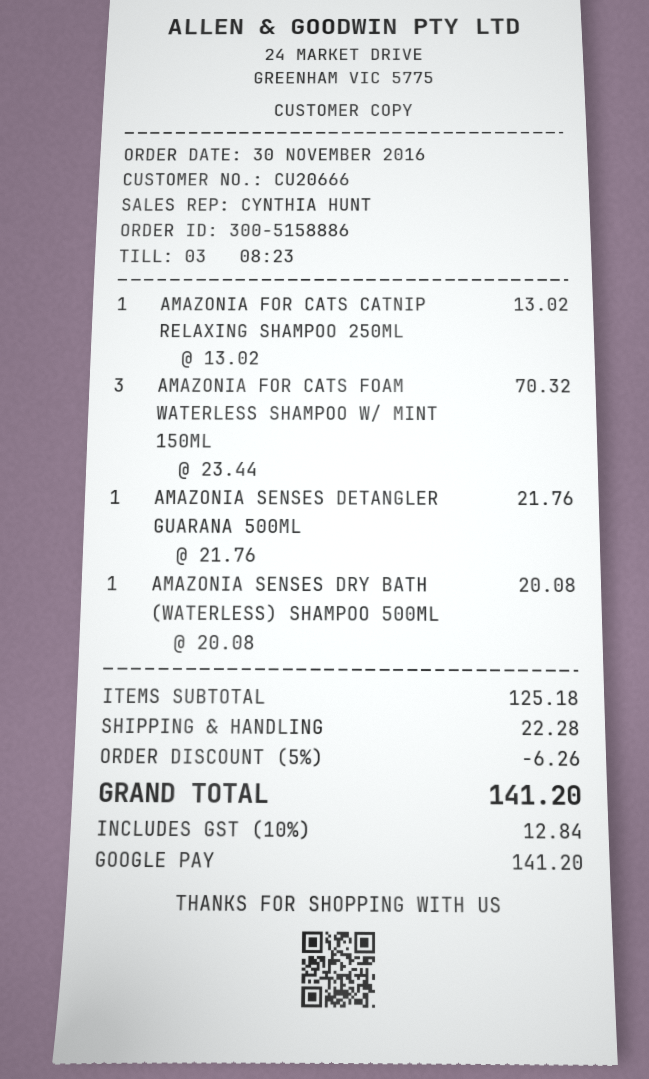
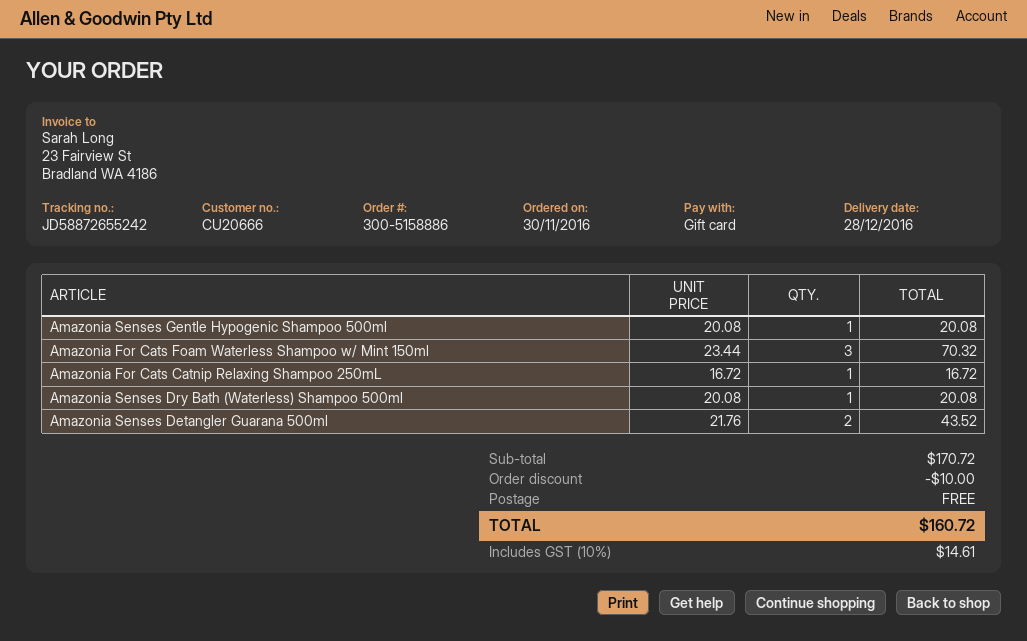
payment method: Google Pay -> gift card
AMAZONIA FOR CATS CATNIP RELAXING SHAMPOO 250ML: 1 x 13.02 = 13.02 -> 1 x 16.72 = 16.72
AMAZONIA SENSES DETANGLER GUARANA 500ML: 1 x 21.76 = 21.76 -> 2 x 21.76 = 43.52
Amazonia Senses Gentle Hypogenic Shampoo 500ml: none -> 1 x 20.08 = 20.08
subtotal: 125.18 -> 170.72
discount: 6.26 -> 10.00
shipping: 22.28 -> 0.00
tax: 10% = 12.84 -> 10% = 14.61
total: 141.20 -> 160.72

